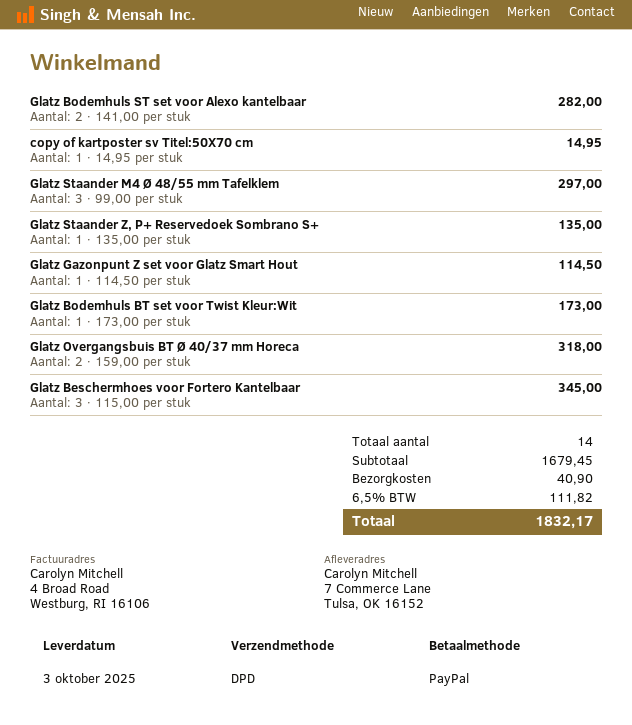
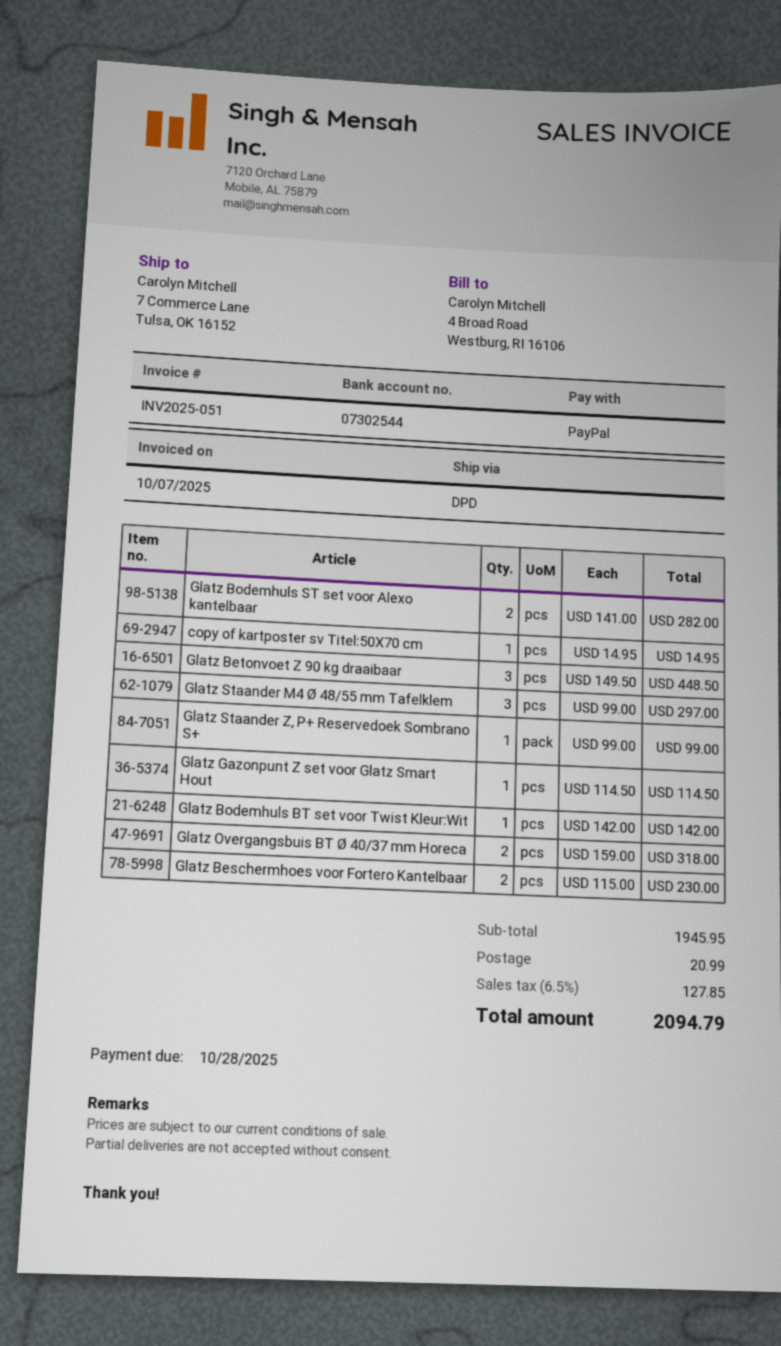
Glatz Staander Z, P+ Reservedoek Sombrano S+: 1 x 135.00 = 135.00 -> 1 x 99.00 = 99.00
Glatz Bodemhuls BT set voor Twist Kleur:Wit: 1 x 173.00 = 173.00 -> 1 x 142.00 = 142.00
Glatz Beschermhoes voor Fortero Kantelbaar: 3 x 115.00 = 345.00 -> 2 x 115.00 = 230.00
Glatz Betonvoet Z 90 kg draaibaar: none -> 3 x 149.50 = 448.50
subtotal: 1679.45 -> 1945.95
shipping: 40.90 -> 20.99
tax: 6.5% = 111.82 -> 6.5% = 127.85
total: 1832.17 -> 2094.79

